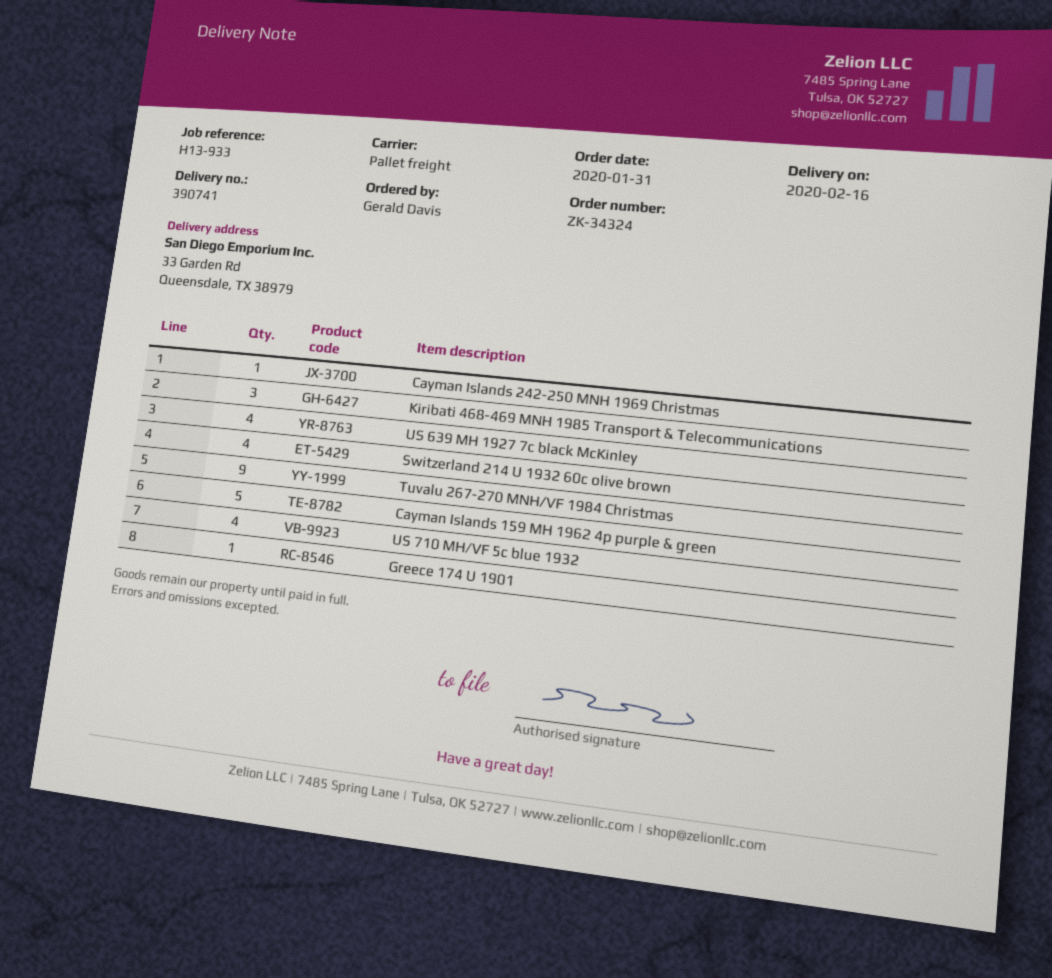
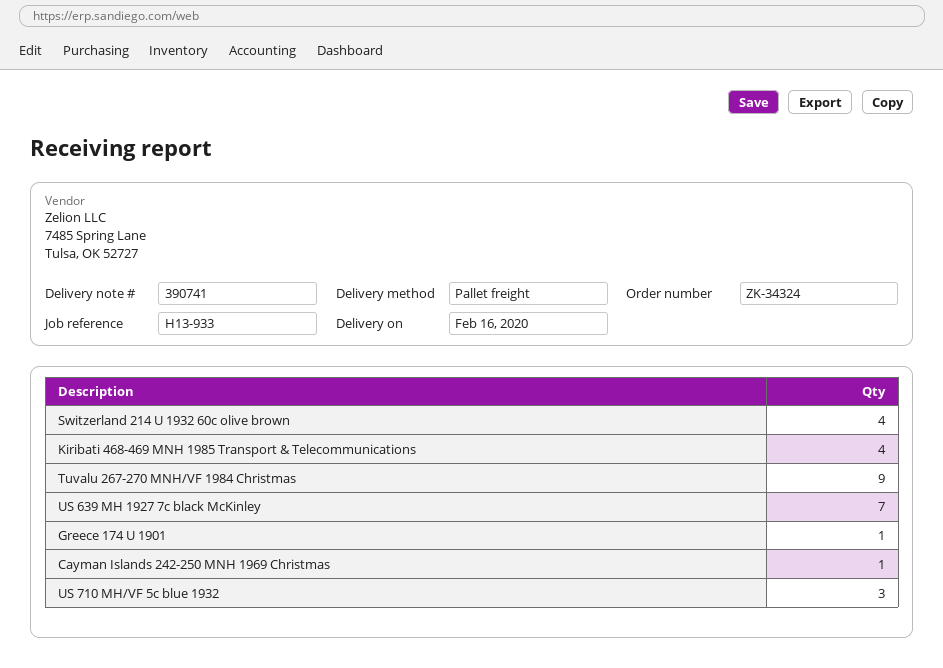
Kiribati 468-469 MNH 1985 Transport & Telecommunications: 3 -> 4
US 639 MH 1927 7c black McKinley: 4 -> 7
Cayman Islands 159 MH 1962 4p purple & green: 5 -> none
US 710 MH/VF 5c blue 1932: 4 -> 3

